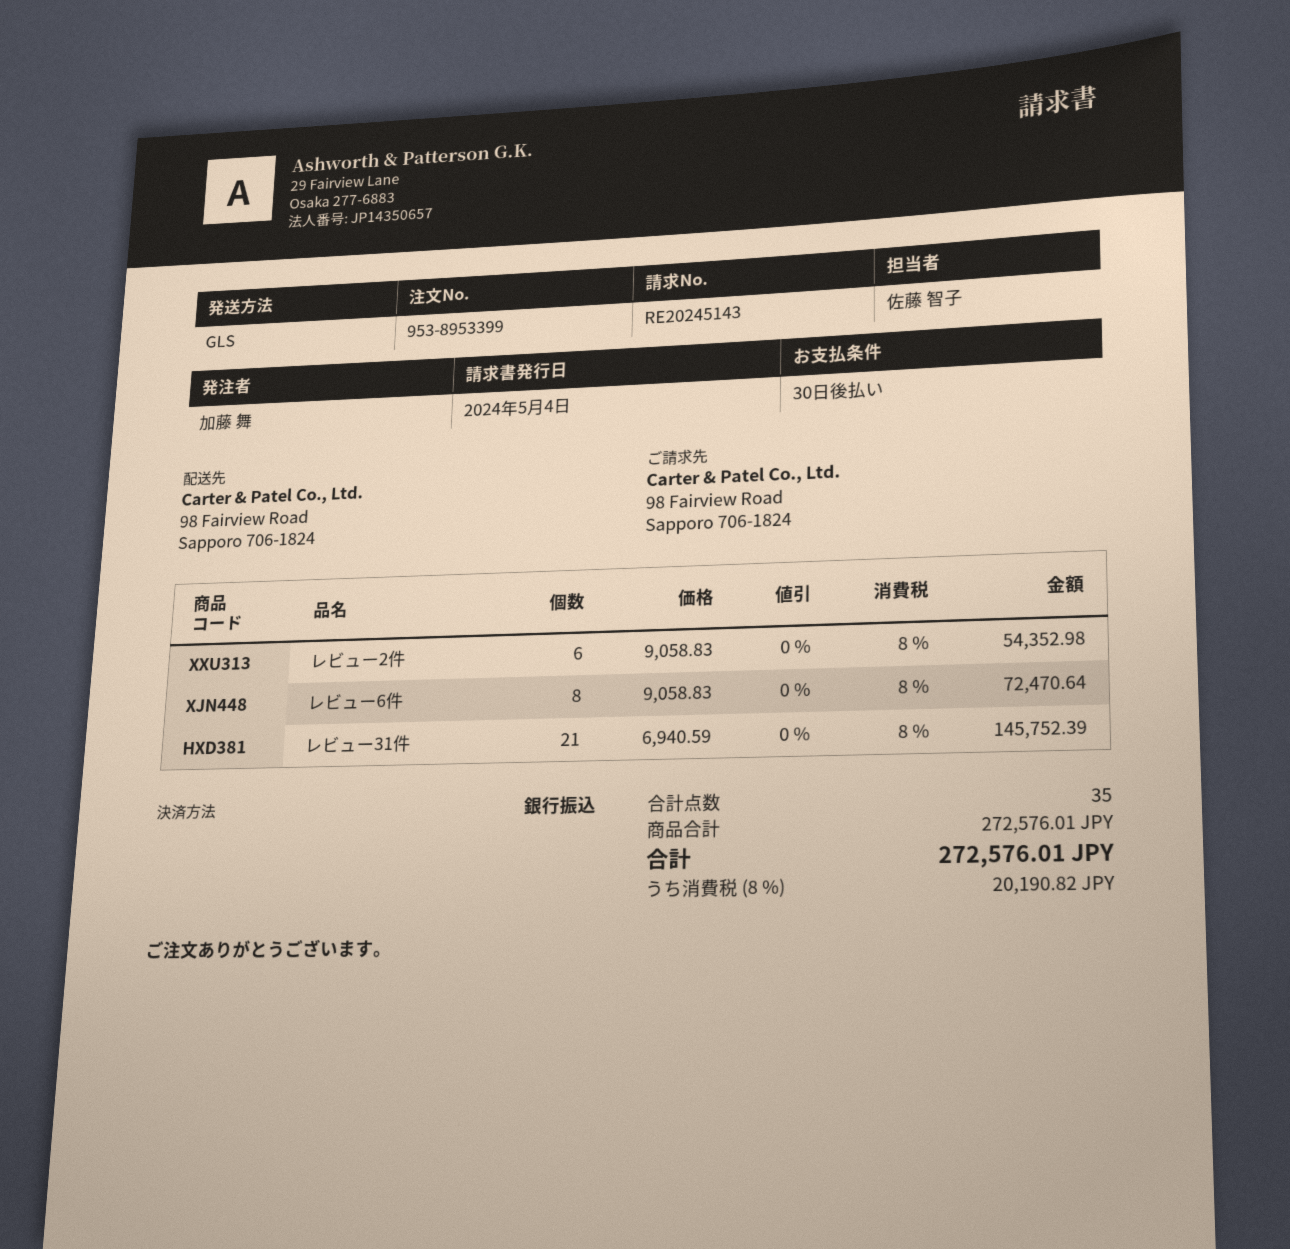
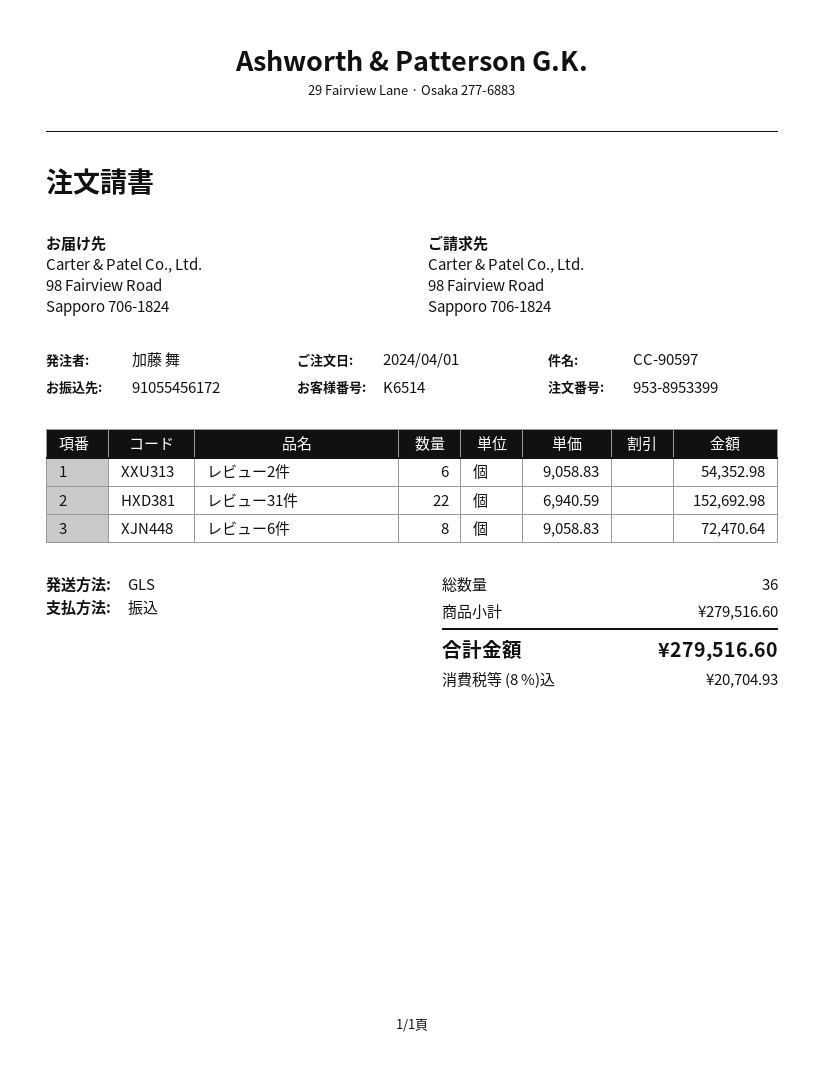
レビュー31件: 21 x 6940.59 = 145752.39 -> 22 x 6940.59 = 152692.98
total quantity: 35 -> 36
subtotal: 272576.01 -> 279516.60
tax: 8% = 20190.82 -> 8% = 20704.93
total: 272576.01 -> 279516.60

